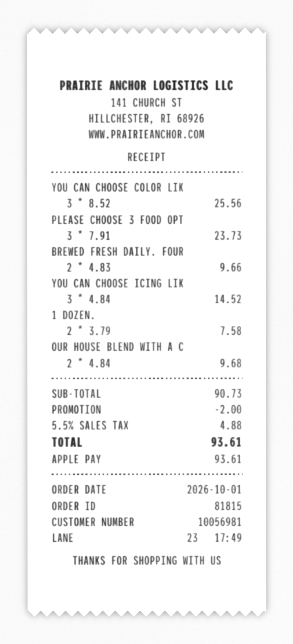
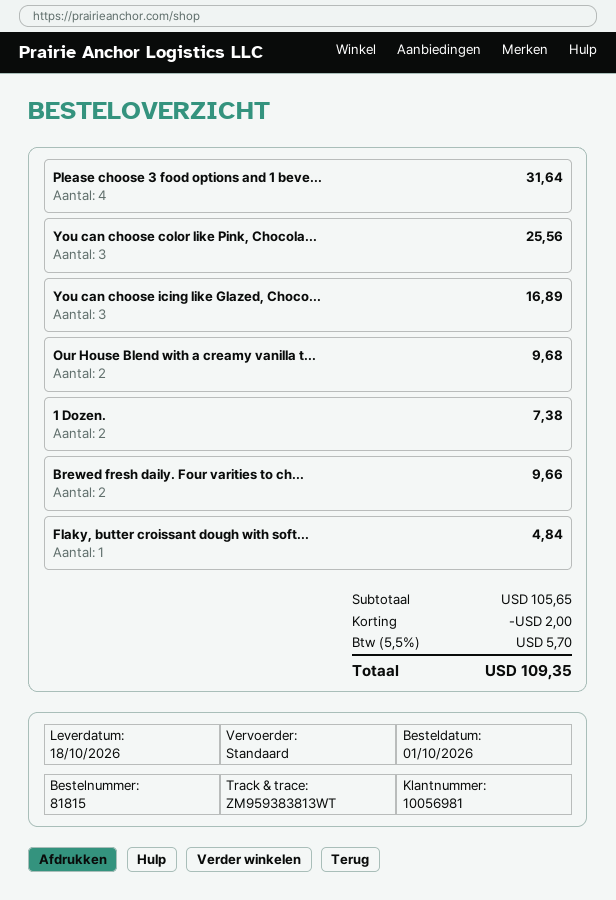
PLEASE CHOOSE 3 FOOD OPT: 3 for 23.73 -> 4 for 31.64
YOU CAN CHOOSE ICING LIK: 3 for 14.52 -> 3 for 16.89
1 DOZEN.: 2 for 7.58 -> 2 for 7.38
Flaky, butter croissant dough with soft...: none -> 1 for 4.84
subtotal: 90.73 -> 105.65
tax: 5.5% = 4.88 -> 5.5% = 5.70
total: 93.61 -> 109.35

